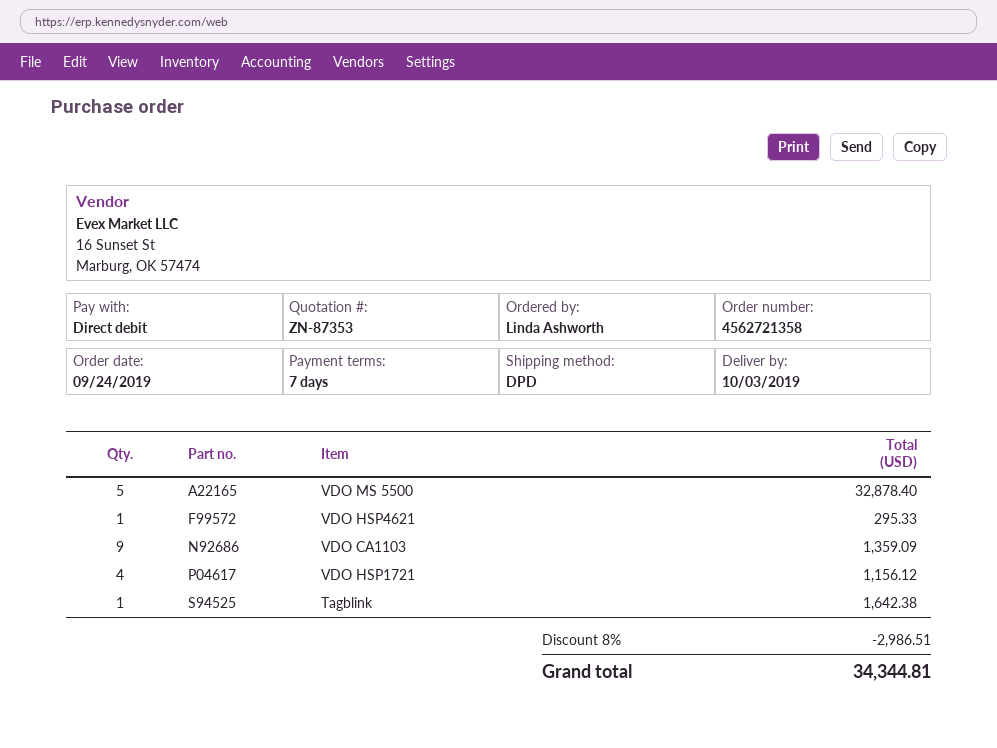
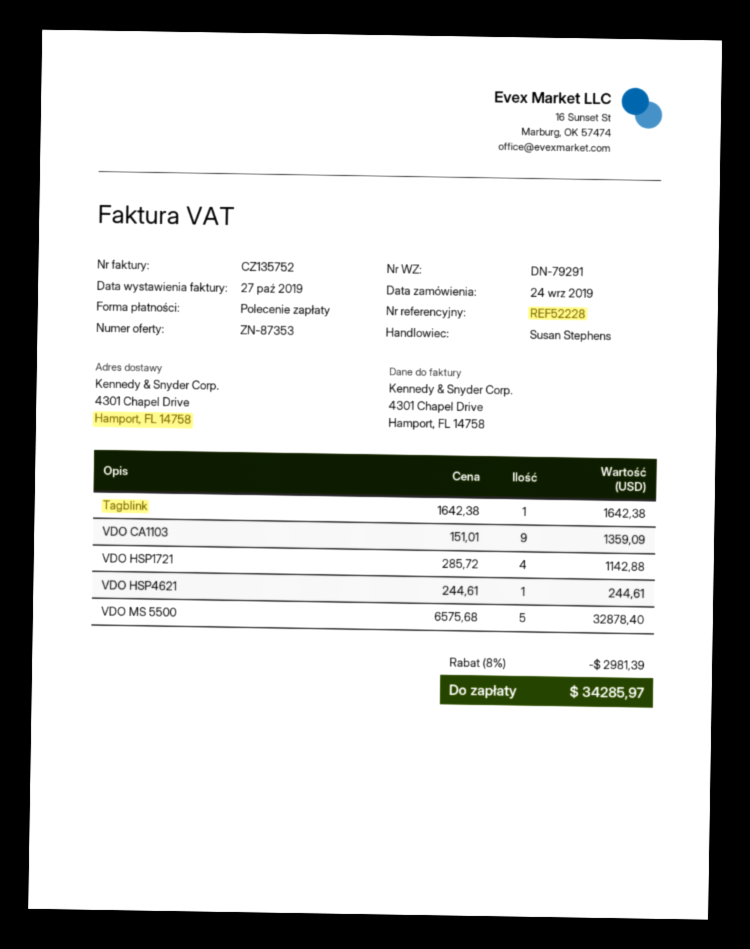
VDO HSP4621: 1 for 295.33 -> 1 for 244.61
VDO HSP1721: 4 for 1156.12 -> 4 for 1142.88
discount: 8% = 2986.51 -> 8% = 2981.39
total: 34344.81 -> 34285.97

